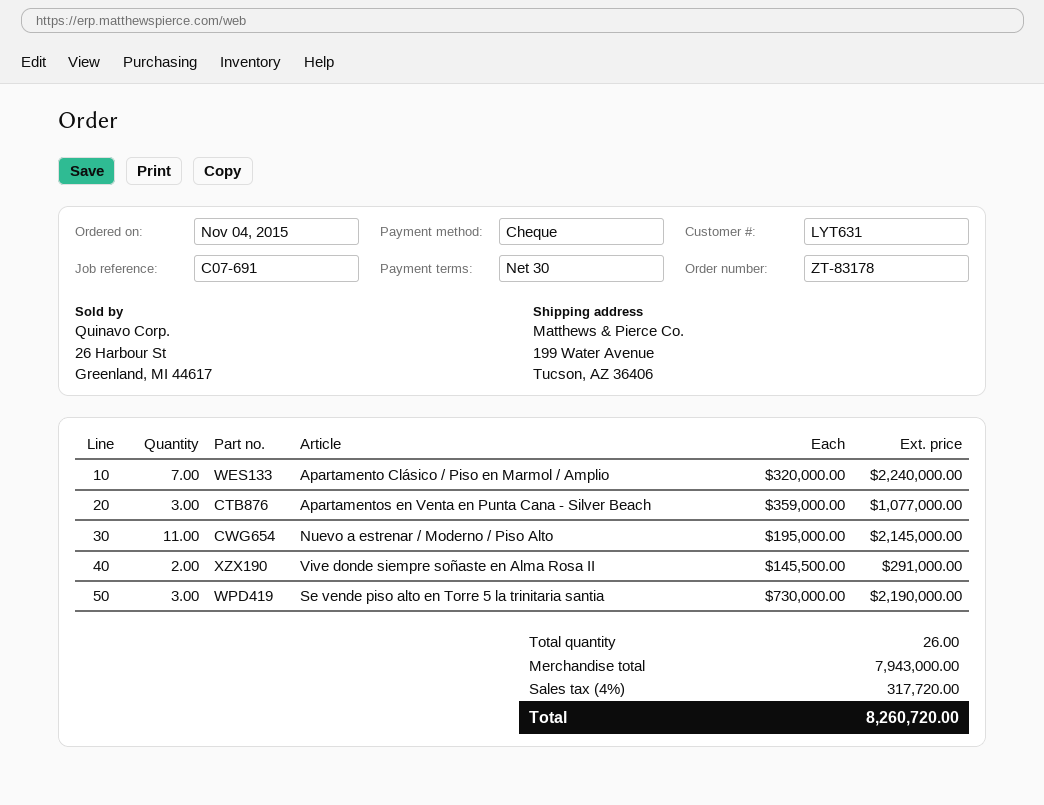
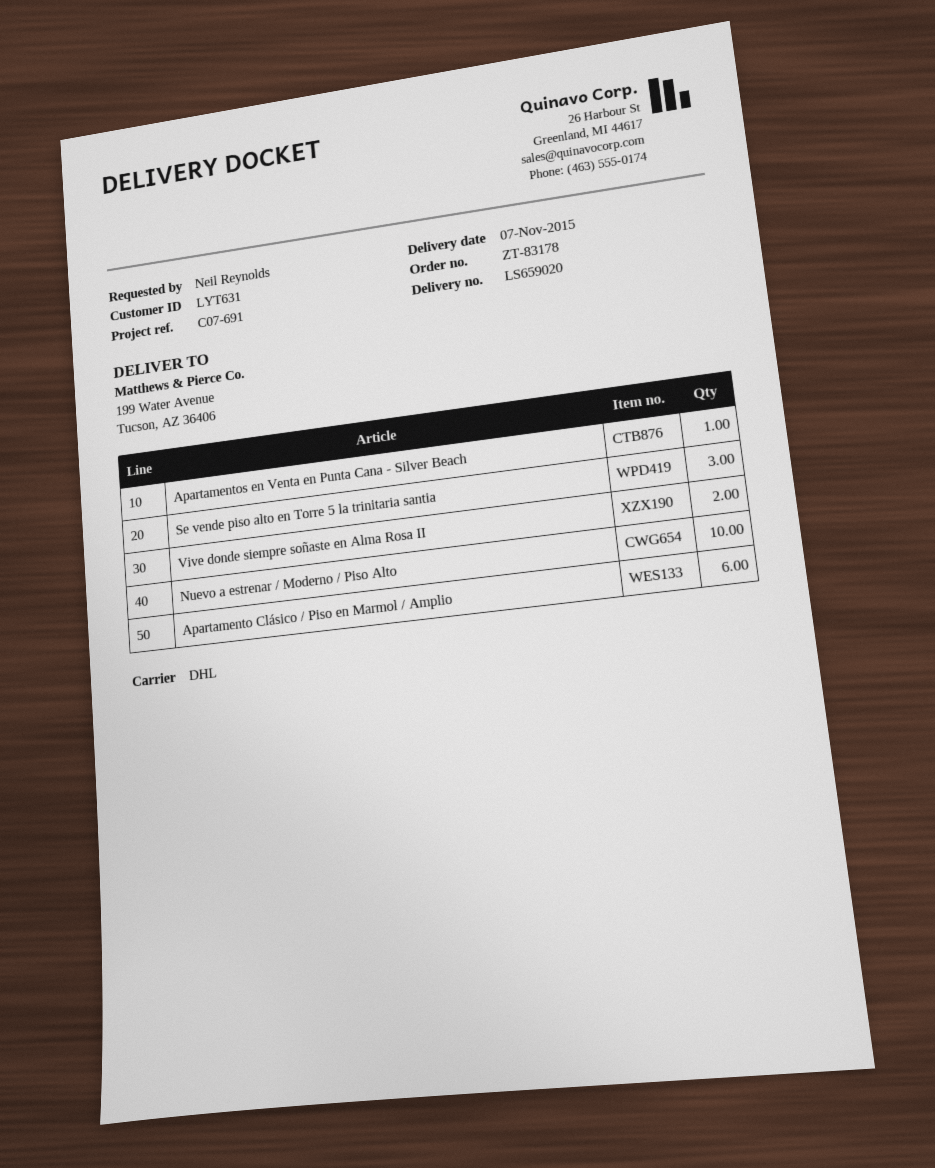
Apartamento Clásico / Piso en Marmol / Amplio: 7 -> 6
Apartamentos en Venta en Punta Cana - Silver Beach: 3 -> 1
Nuevo a estrenar / Moderno / Piso Alto: 11 -> 10

